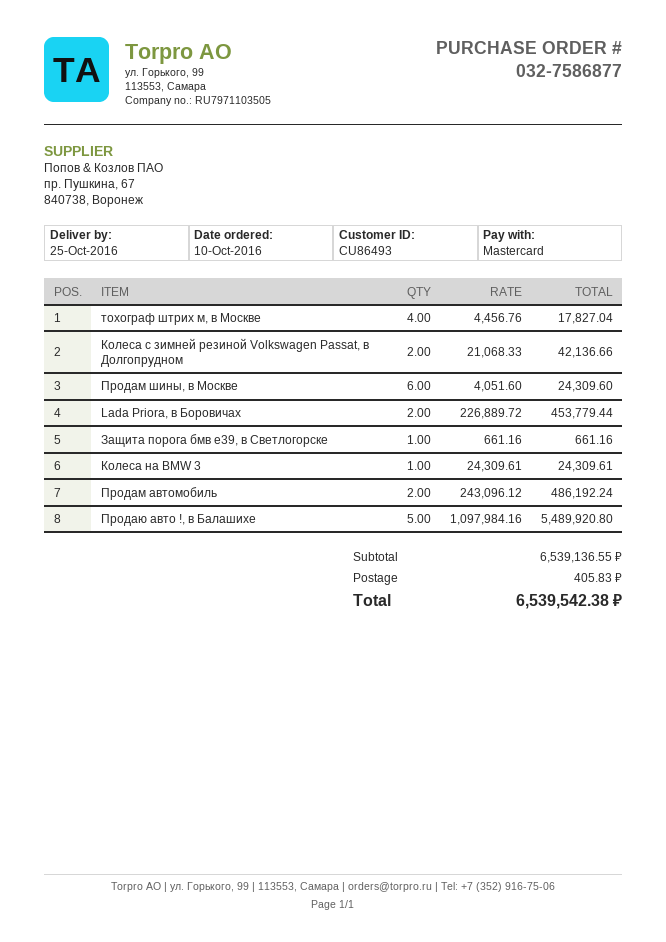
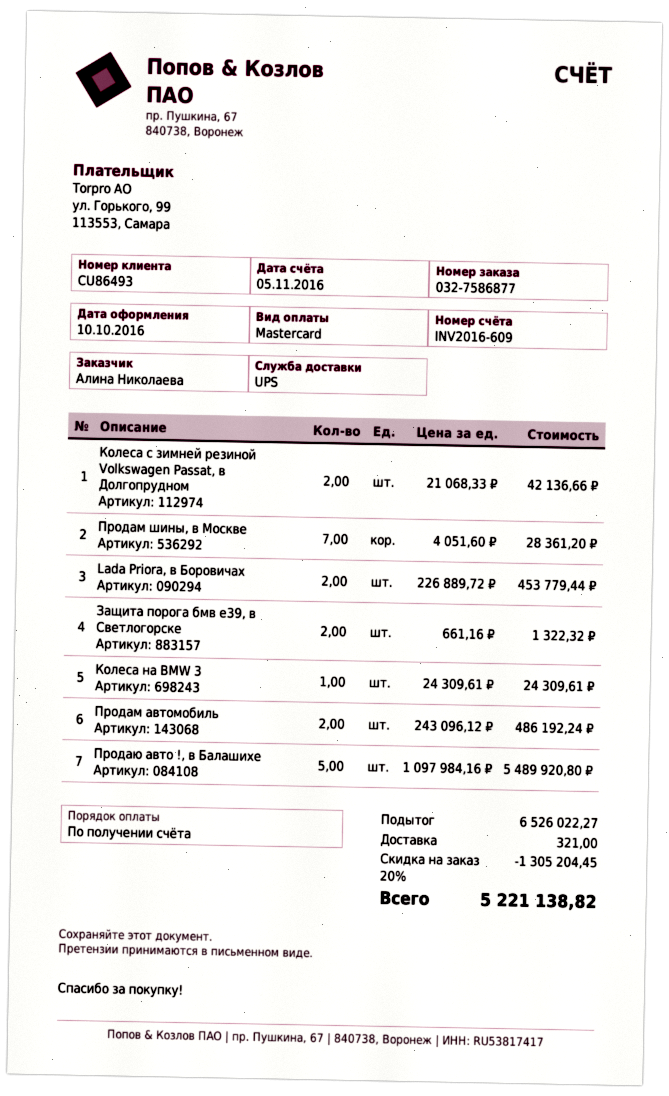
тохограф штрих м, в Москве: 4 x 4456.76 = 17827.04 -> none
Продам шины, в Москве: 6 x 4051.60 = 24309.60 -> 7 x 4051.60 = 28361.20
Защита порога бмв е39, в Светлогорске: 1 x 661.16 = 661.16 -> 2 x 661.16 = 1322.32
subtotal: 6539136.55 -> 6526022.27
discount: none -> 20% = 1305204.45
shipping: 405.83 -> 321.00
total: 6539542.38 -> 5221138.82

